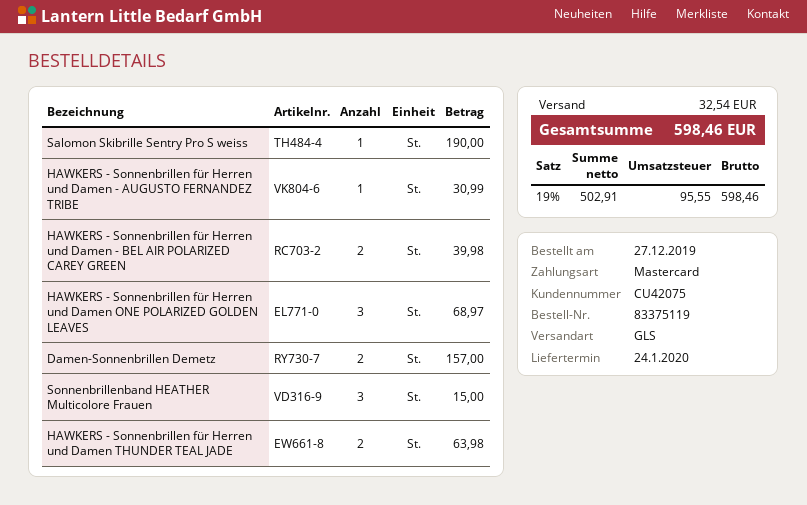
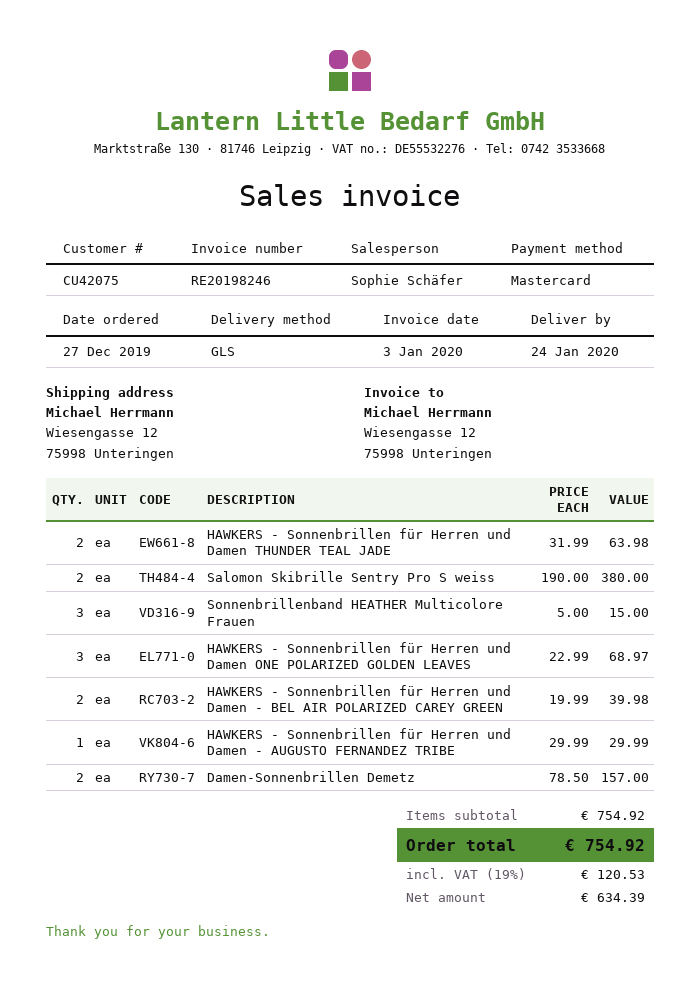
Salomon Skibrille Sentry Pro S weiss: 1 for 190.00 -> 2 for 380.00
HAWKERS - Sonnenbrillen für Herren und Damen - AUGUSTO FERNANDEZ TRIBE: 1 for 30.99 -> 1 for 29.99
shipping: 32.54 -> none
net: 502.91 -> 634.39
tax: 19% = 95.55 -> 19% = 120.53
total: 598.46 -> 754.92

